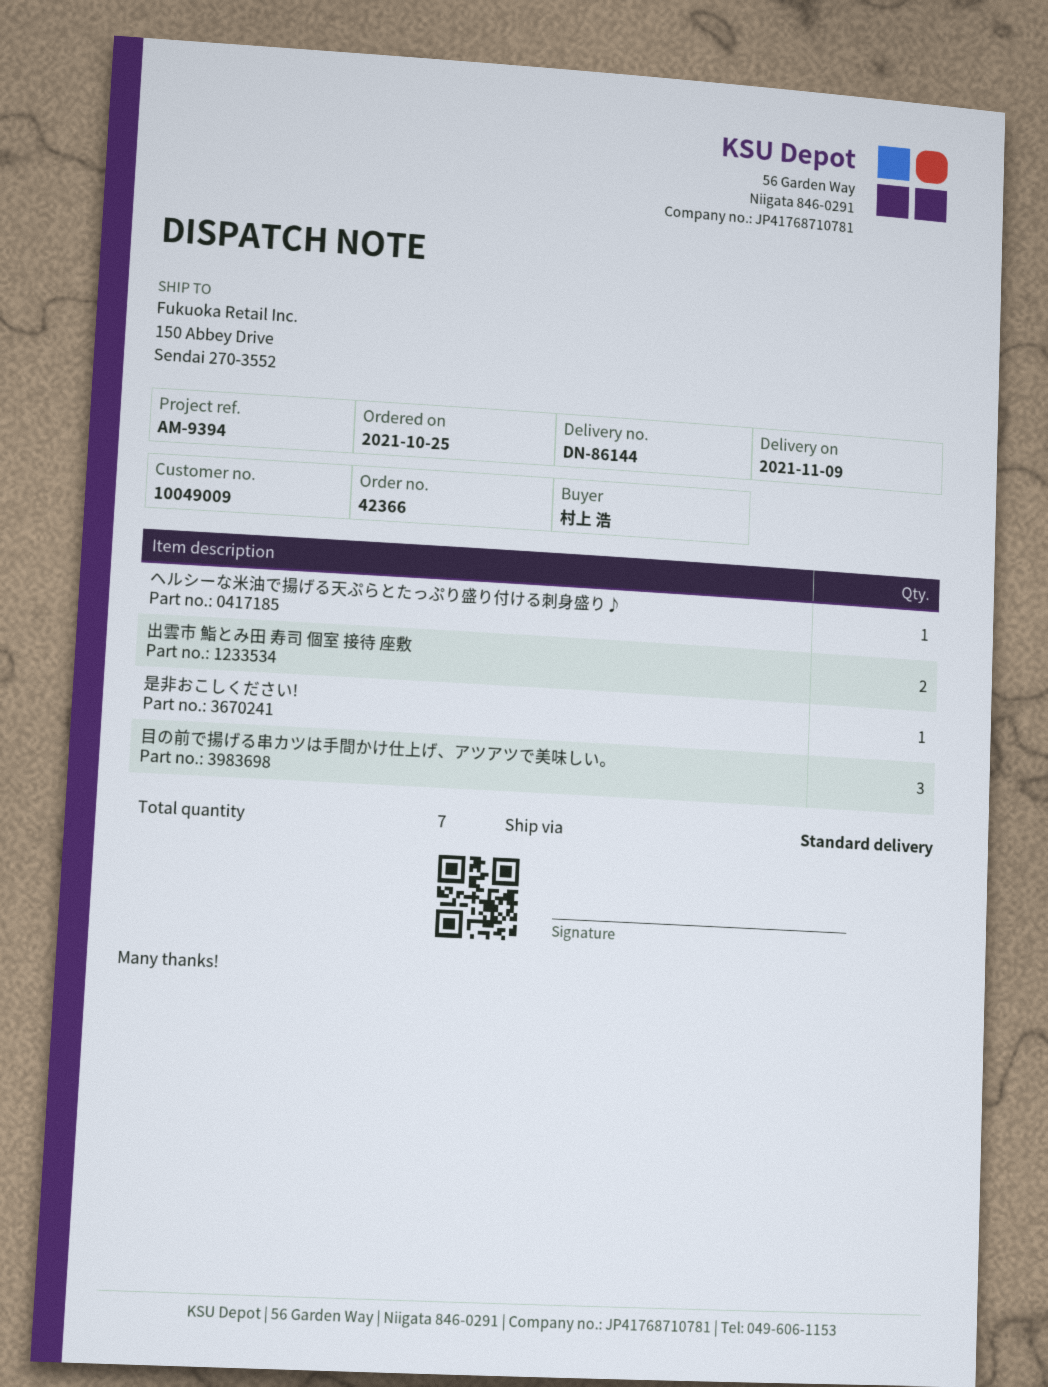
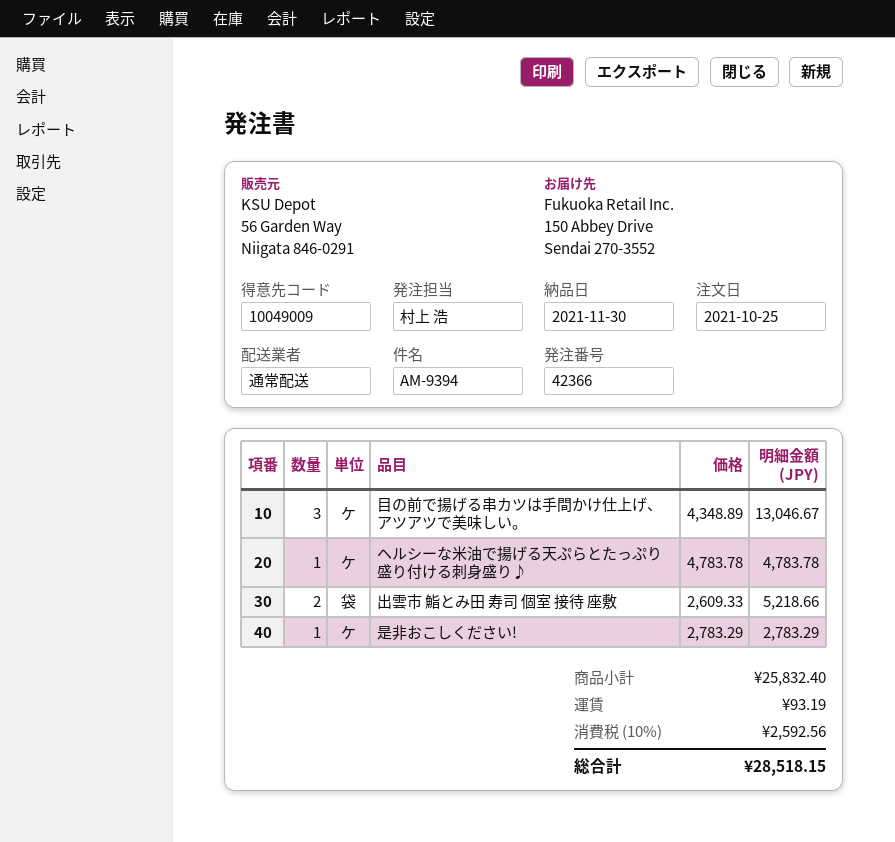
delivery date: 2021-11-09 -> 2021-11-30

